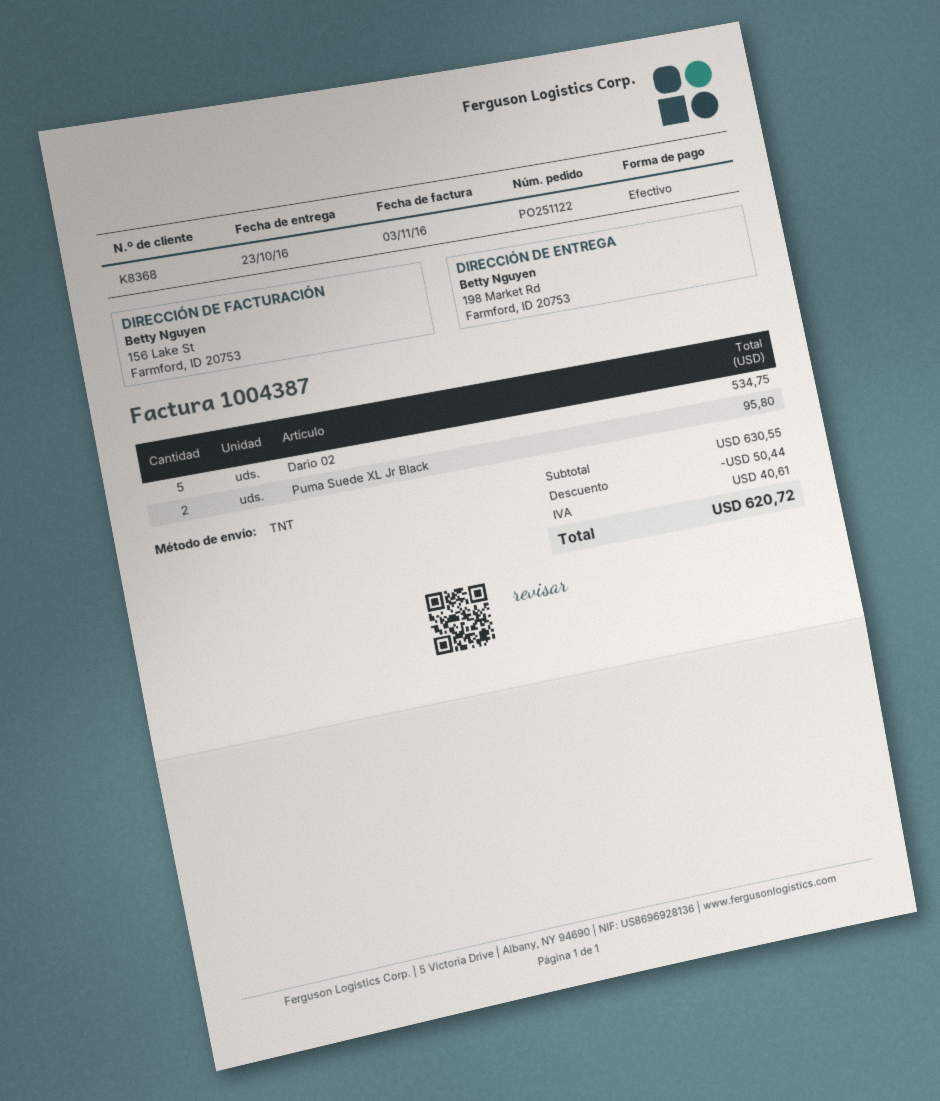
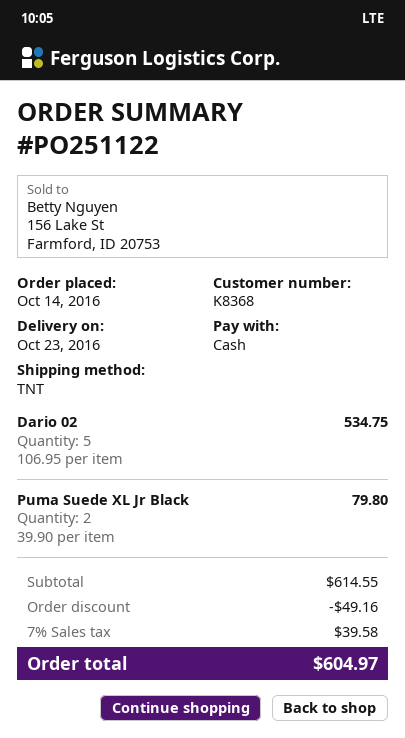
Puma Suede XL Jr Black: 2 for 95.80 -> 2 for 79.80
subtotal: 630.55 -> 614.55
discount: 50.44 -> 49.16
tax: 40.61 -> 39.58
total: 620.72 -> 604.97

